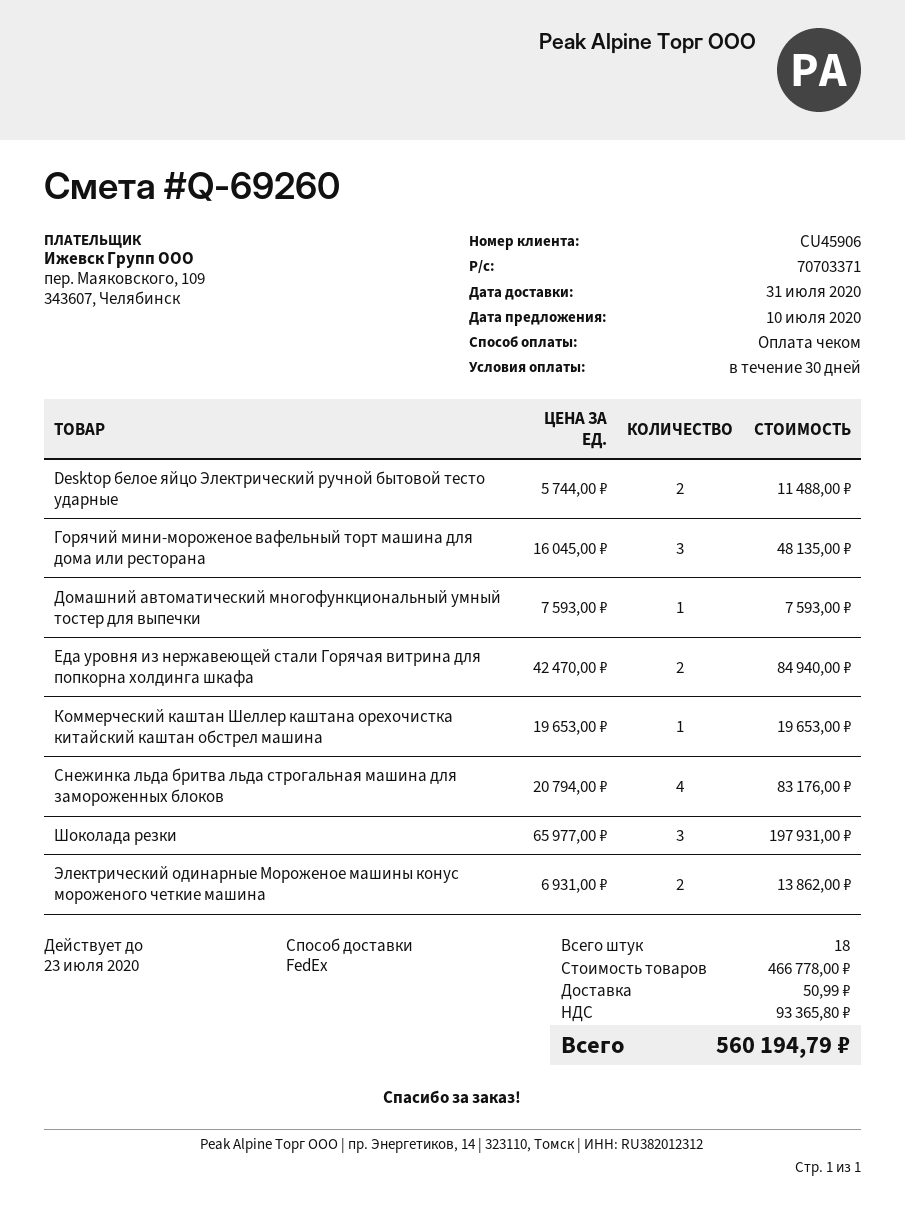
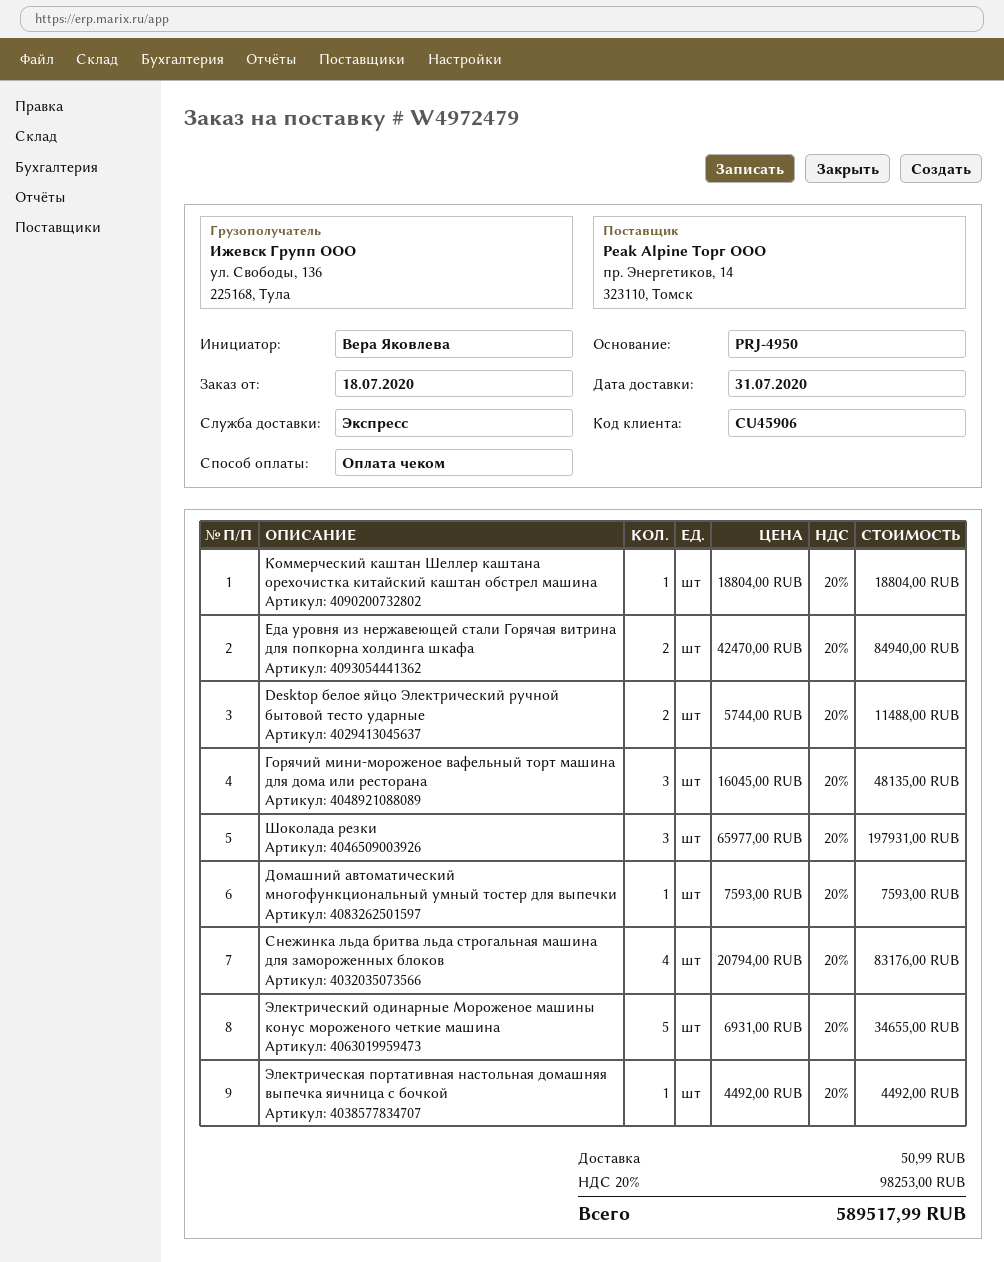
shipping method: FedEx -> express
Коммерческий каштан Шеллер каштана орехочистка китайский каштан обстрел машина: 1 x 19653.00 = 19653.00 -> 1 x 18804.00 = 18804.00
Электрический одинарные Мороженое машины конус мороженого четкие машина: 2 x 6931.00 = 13862.00 -> 5 x 6931.00 = 34655.00
Электрическая портативная настольная домашняя выпечка яичница с бочкой: none -> 1 x 4492.00 = 4492.00
tax: 93365.80 -> 98253.00
total: 560194.79 -> 589517.99

